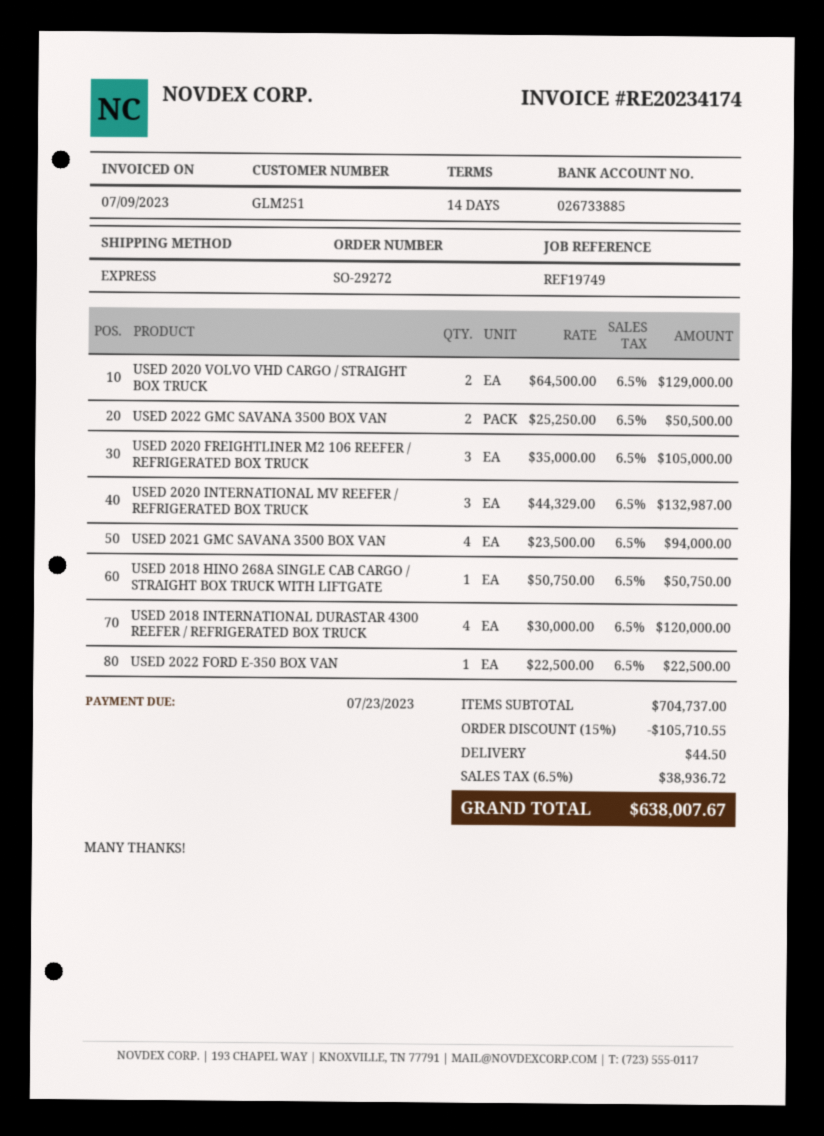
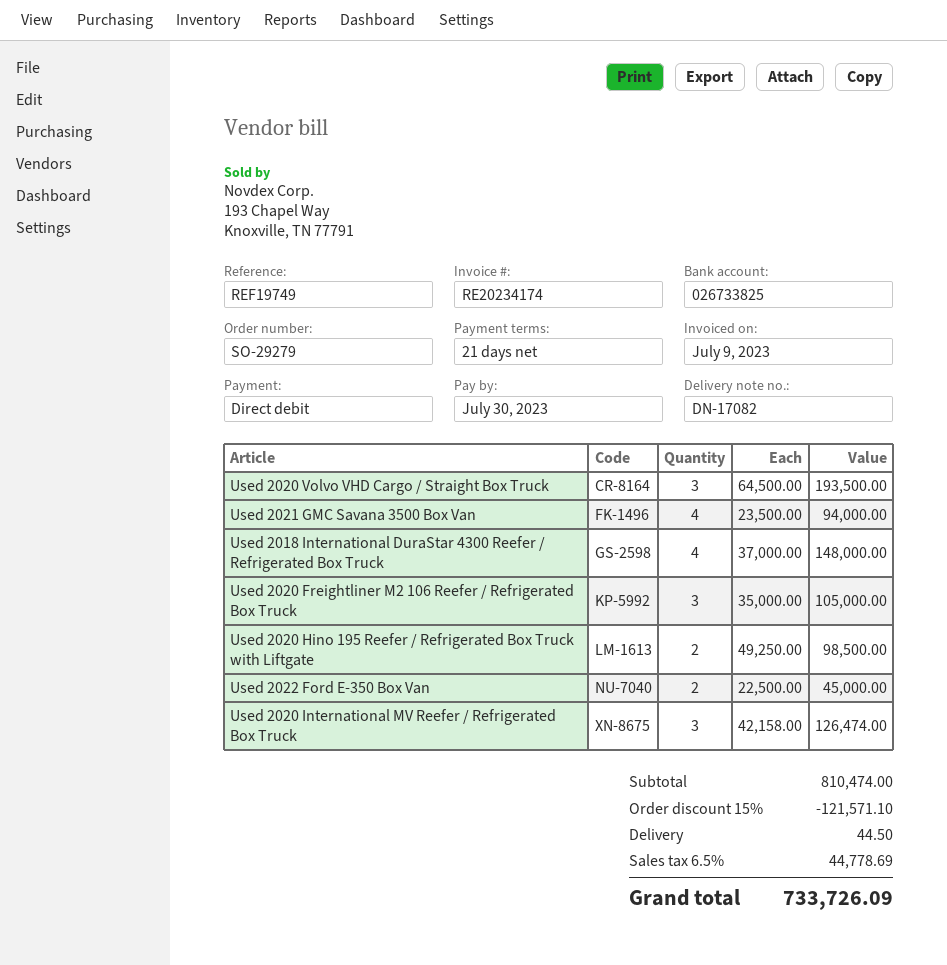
order number: SO-29272 -> SO-29279
payment terms: 14 days -> 21 days
due date: 2023-07-23 -> 2023-07-30
bank account: 026733885 -> 026733825
USED 2020 VOLVO VHD CARGO / STRAIGHT BOX TRUCK: 2 x 64500.00 = 129000.00 -> 3 x 64500.00 = 193500.00
USED 2022 GMC SAVANA 3500 BOX VAN: 2 x 25250.00 = 50500.00 -> none
USED 2020 INTERNATIONAL MV REEFER / REFRIGERATED BOX TRUCK: 3 x 44329.00 = 132987.00 -> 3 x 42158.00 = 126474.00
USED 2018 HINO 268A SINGLE CAB CARGO / STRAIGHT BOX TRUCK WITH LIFTGATE: 1 x 50750.00 = 50750.00 -> none
USED 2018 INTERNATIONAL DURASTAR 4300 REEFER / REFRIGERATED BOX TRUCK: 4 x 30000.00 = 120000.00 -> 4 x 37000.00 = 148000.00
USED 2022 FORD E-350 BOX VAN: 1 x 22500.00 = 22500.00 -> 2 x 22500.00 = 45000.00
Used 2020 Hino 195 Reefer / Refrigerated Box Truck with Liftgate: none -> 2 x 49250.00 = 98500.00
subtotal: 704737.00 -> 810474.00
discount: 15% = 105710.55 -> 15% = 121571.10
tax: 6.5% = 38936.72 -> 6.5% = 44778.69
total: 638007.67 -> 733726.09

